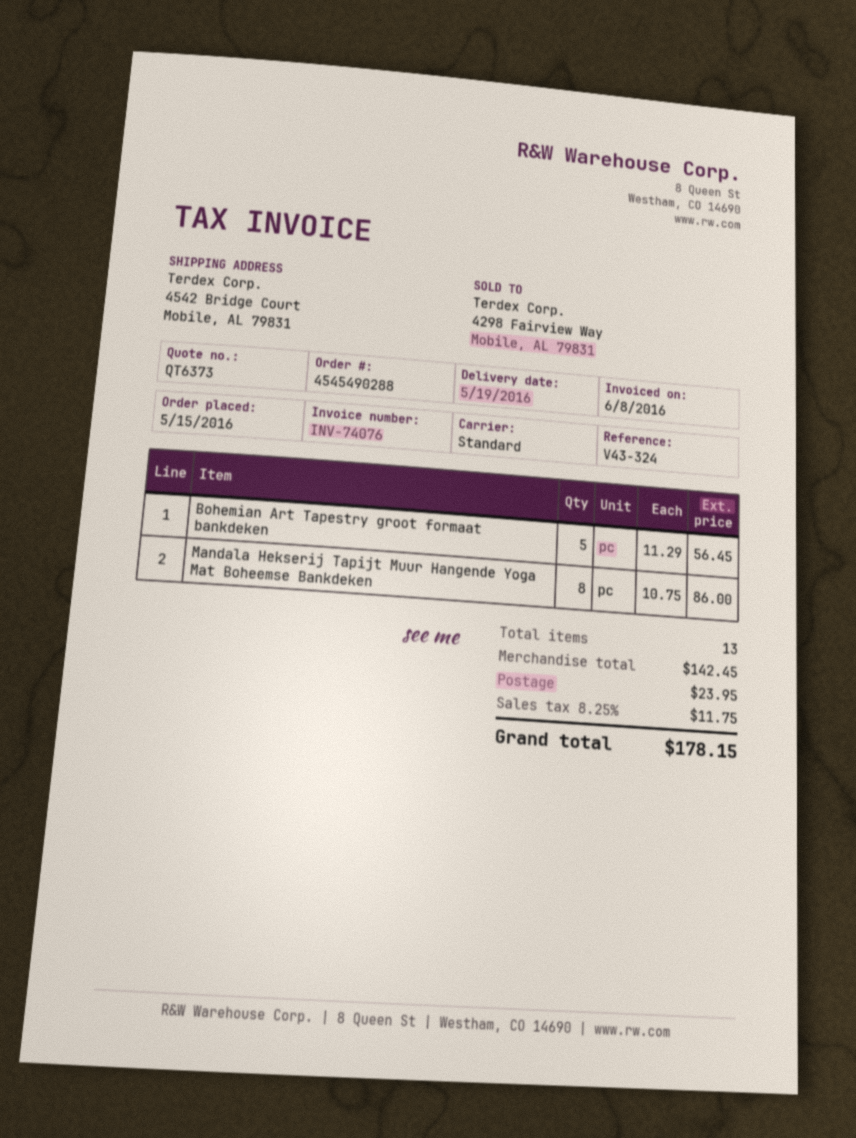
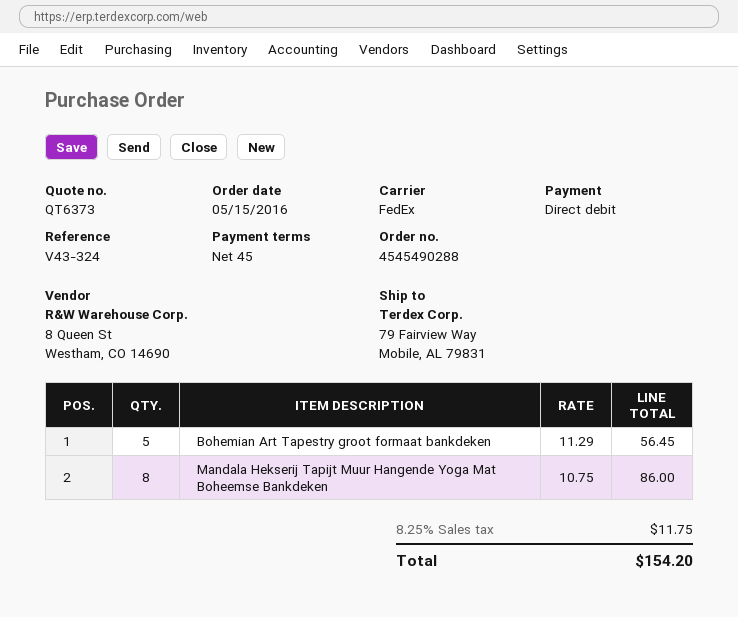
shipping method: standard -> FedEx
ship to: 4542 Bridge Court, Mobile, AL 79831 -> 79 Fairview Way, Mobile, AL 79831
shipping: 23.95 -> none
total: 178.15 -> 154.20

